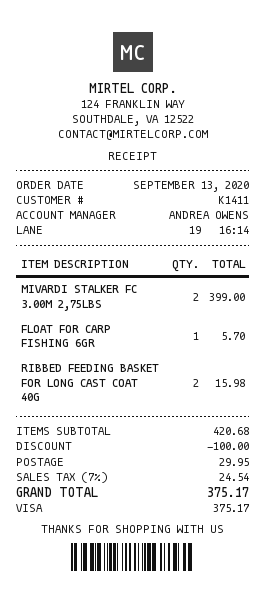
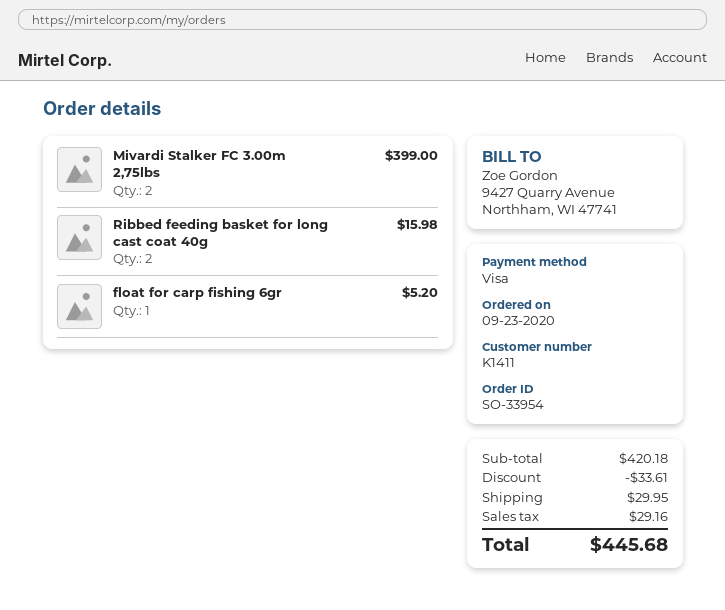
order date: 2020-09-13 -> 2020-09-23
FLOAT FOR CARP FISHING 6GR: 1 for 5.70 -> 1 for 5.20
subtotal: 420.68 -> 420.18
discount: 100.00 -> 33.61
tax: 24.54 -> 29.16
total: 375.17 -> 445.68

